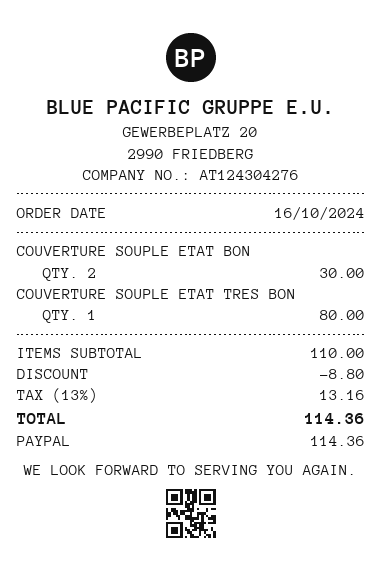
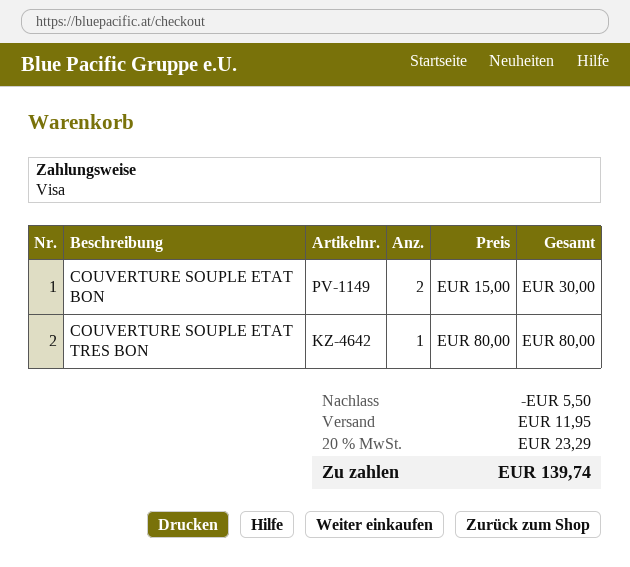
payment method: PayPal -> Visa
discount: 8.80 -> 5.50
shipping: none -> 11.95
tax: 13% = 13.16 -> 20% = 23.29
total: 114.36 -> 139.74

